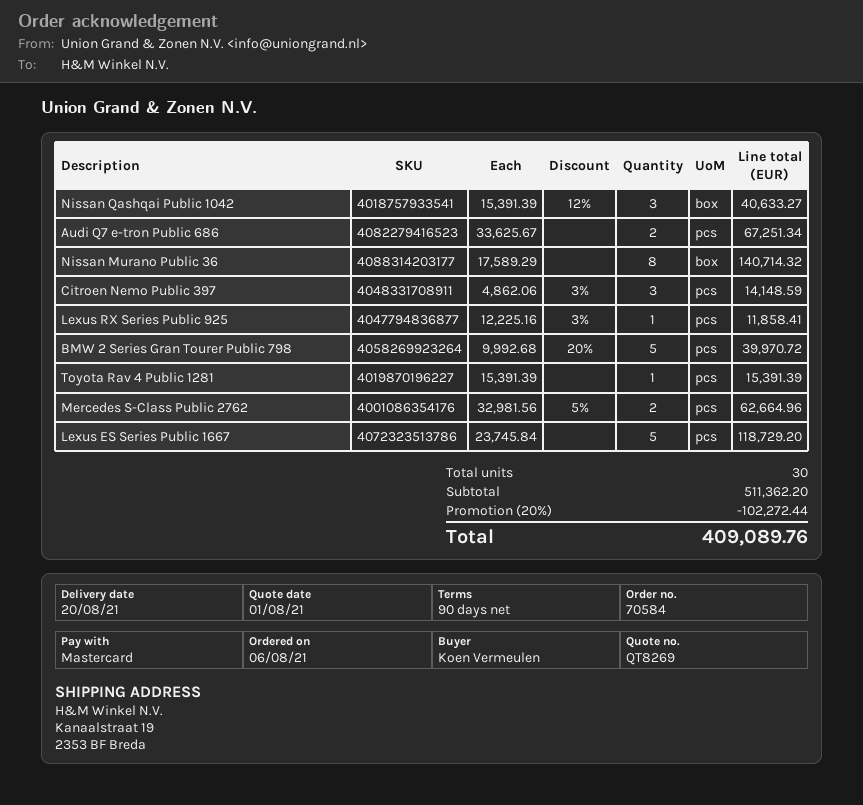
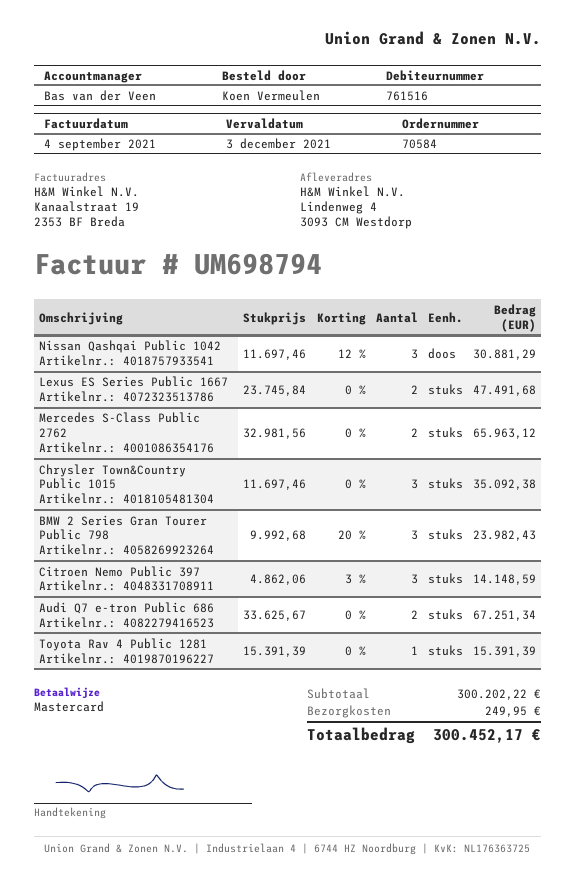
ship to: Kanaalstraat 19, 2353 BF Breda -> Lindenweg 4, 3093 CM Westdorp
Nissan Qashqai Public 1042: 3 x 15391.39 - 12% = 40633.27 -> 3 x 11697.46 - 12% = 30881.29
Nissan Murano Public 36: 8 x 17589.29 = 140714.32 -> none
Lexus RX Series Public 925: 1 x 12225.16 - 3% = 11858.41 -> none
BMW 2 Series Gran Tourer Public 798: 5 x 9992.68 - 20% = 39970.72 -> 3 x 9992.68 - 20% = 23982.43
Mercedes S-Class Public 2762: 2 x 32981.56 - 5% = 62664.96 -> 2 x 32981.56 = 65963.12
Lexus ES Series Public 1667: 5 x 23745.84 = 118729.20 -> 2 x 23745.84 = 47491.68
Chrysler Town&Country Public 1015: none -> 3 x 11697.46 = 35092.38
subtotal: 511362.20 -> 300202.22
discount: 20% = 102272.44 -> none
shipping: none -> 249.95
total: 409089.76 -> 300452.17

